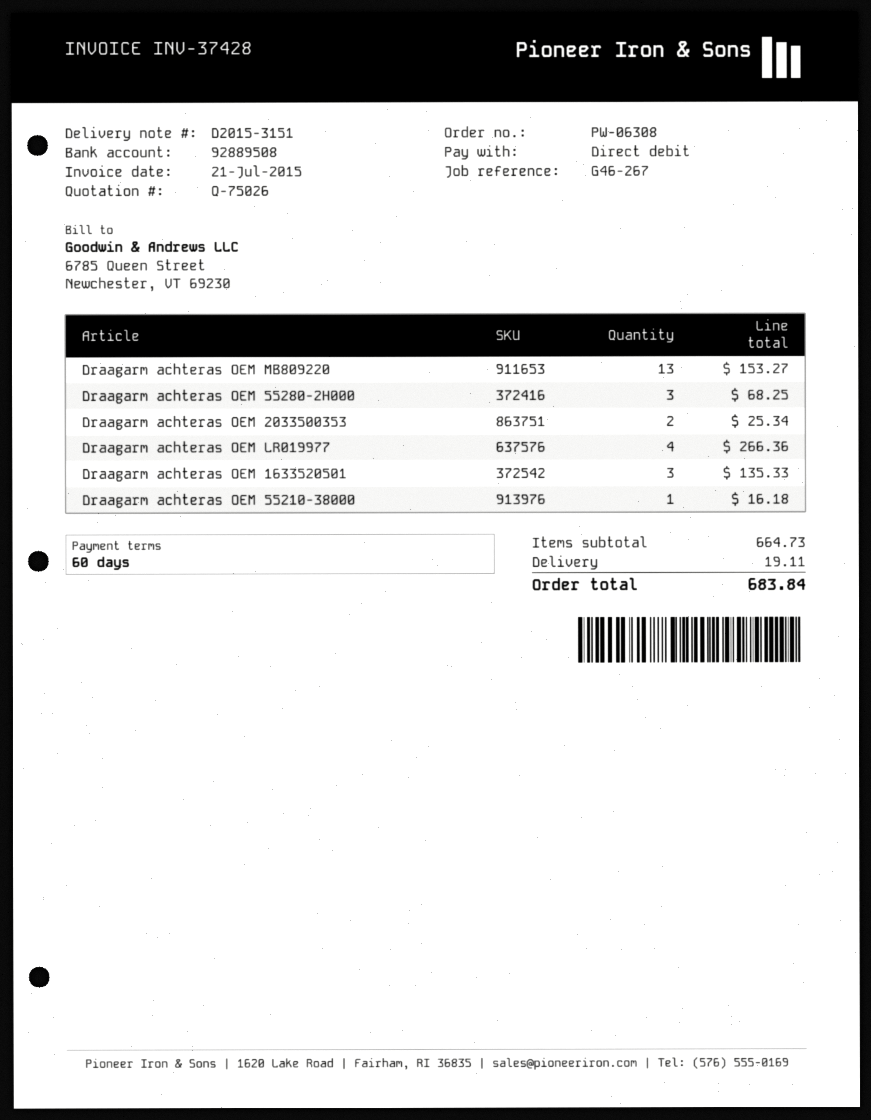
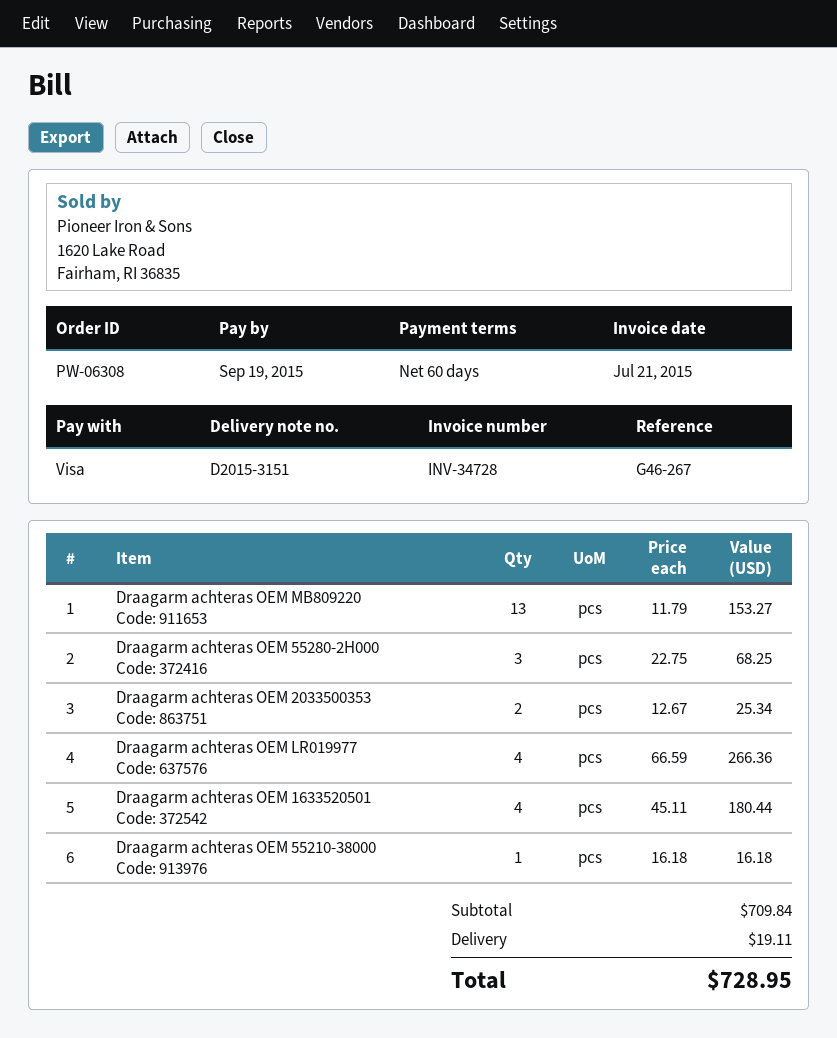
invoice number: INV-37428 -> INV-34728
payment method: direct debit -> Visa
Draagarm achteras OEM 1633520501: 3 for 135.33 -> 4 for 180.44
subtotal: 664.73 -> 709.84
total: 683.84 -> 728.95

